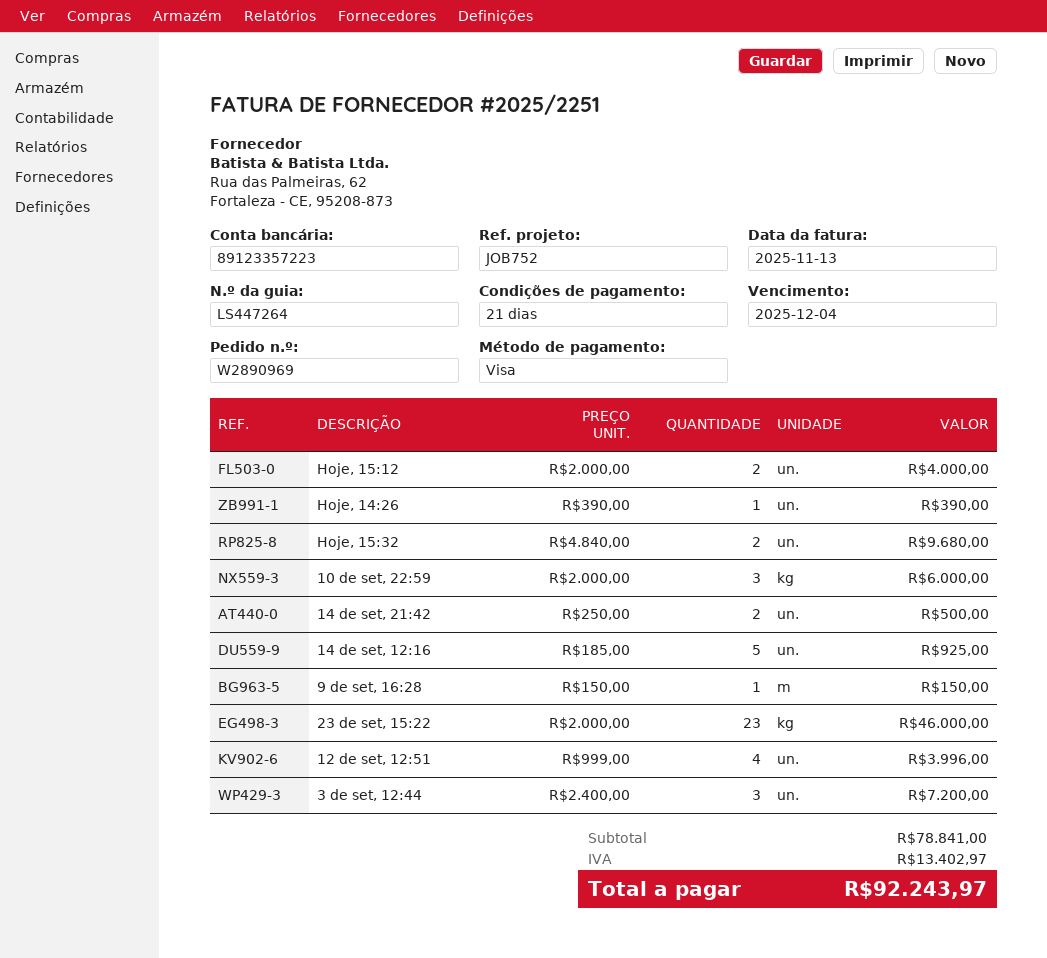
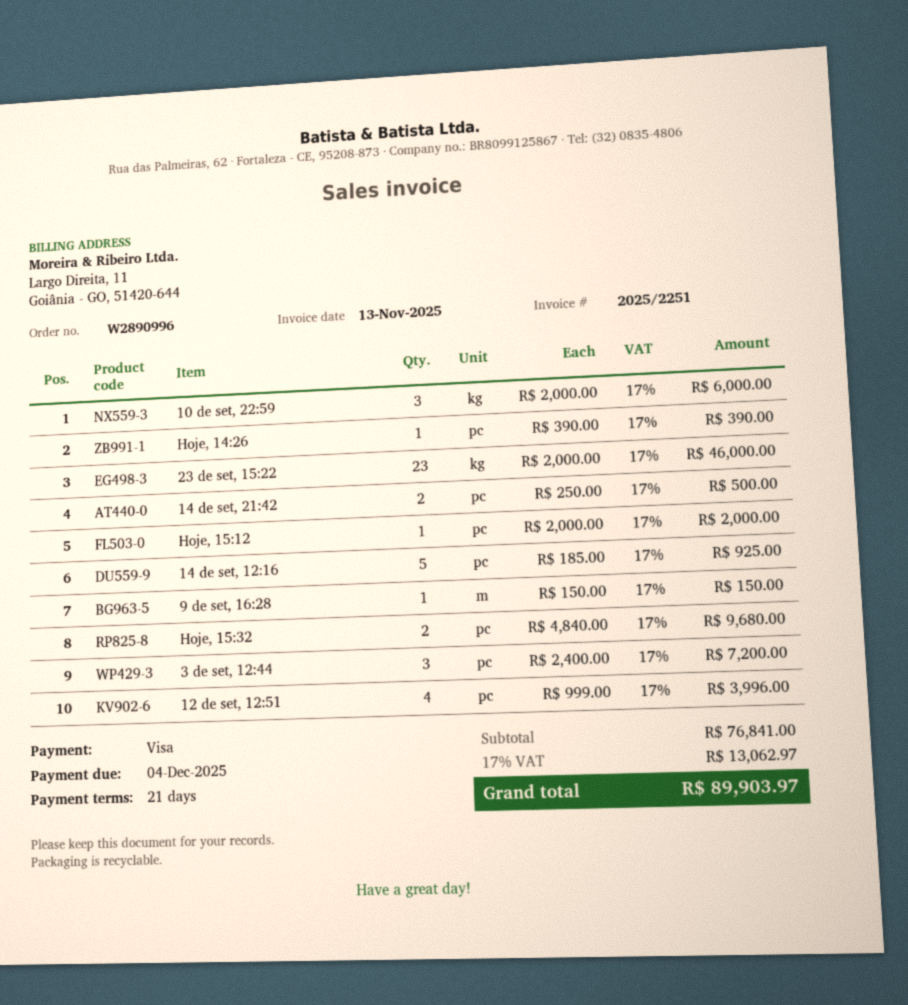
order number: W2890969 -> W2890996
Hoje, 15:12: 2 x 2000.00 = 4000.00 -> 1 x 2000.00 = 2000.00
subtotal: 78841.00 -> 76841.00
tax: 13402.97 -> 13062.97
total: 92243.97 -> 89903.97

